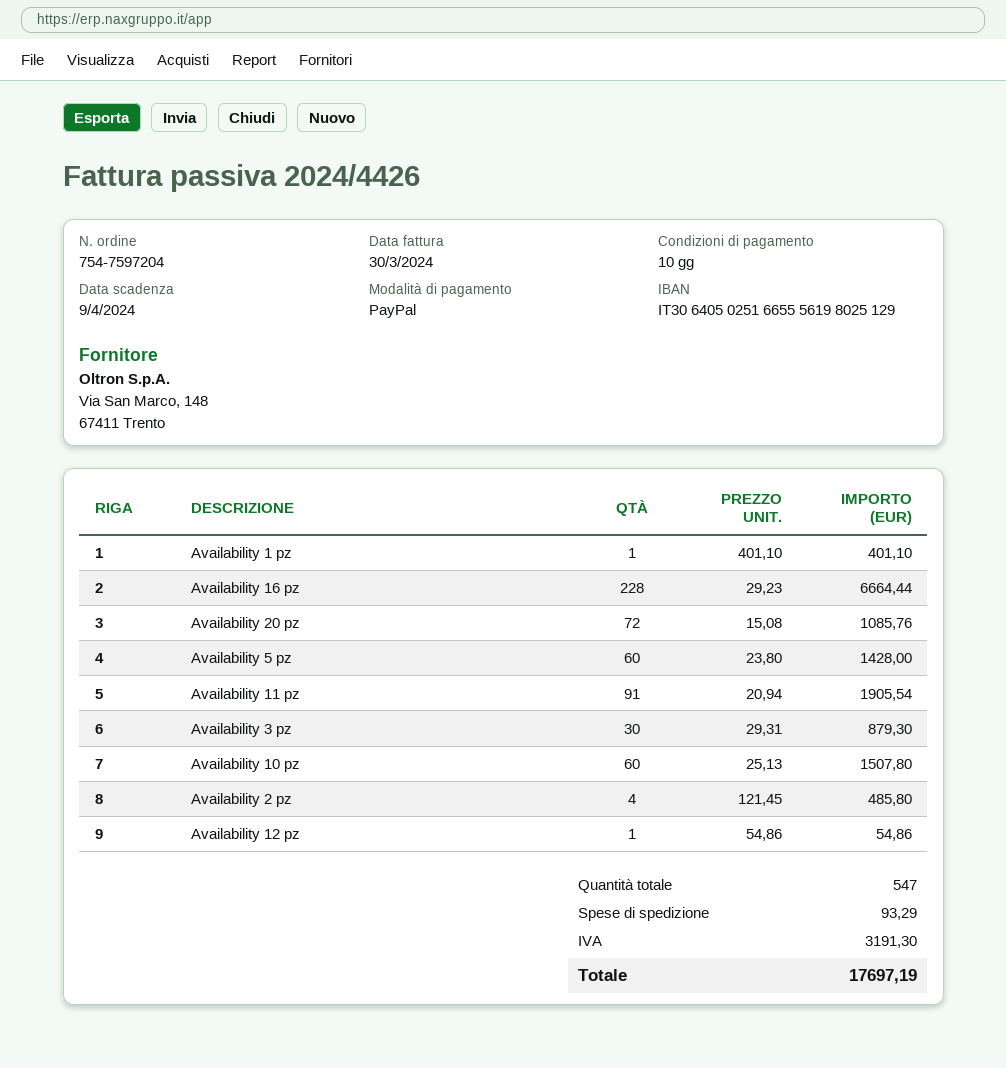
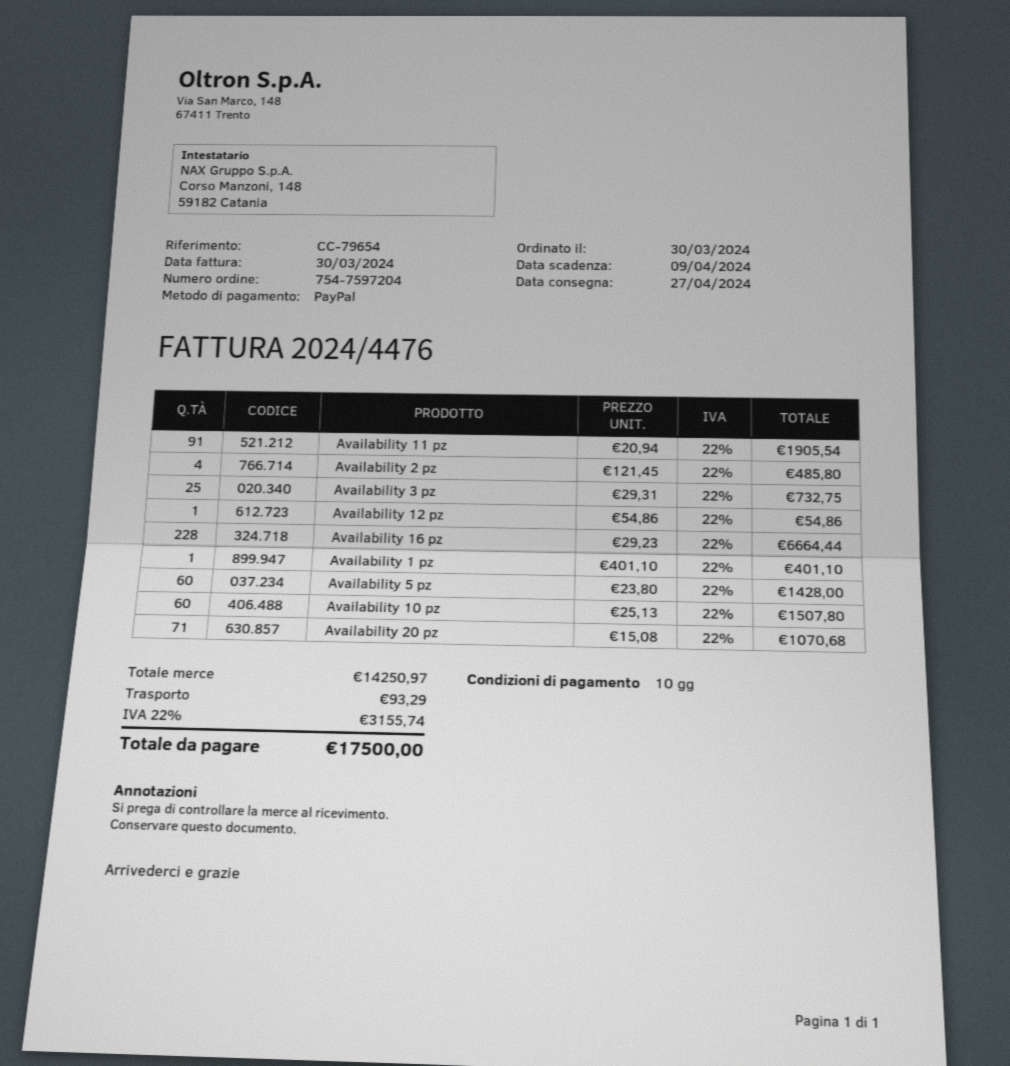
invoice number: 2024/4426 -> 2024/4476
Availability 20 pz: 72 x 15.08 = 1085.76 -> 71 x 15.08 = 1070.68
Availability 3 pz: 30 x 29.31 = 879.30 -> 25 x 29.31 = 732.75
tax: 3191.30 -> 3155.74
total: 17697.19 -> 17500.00

